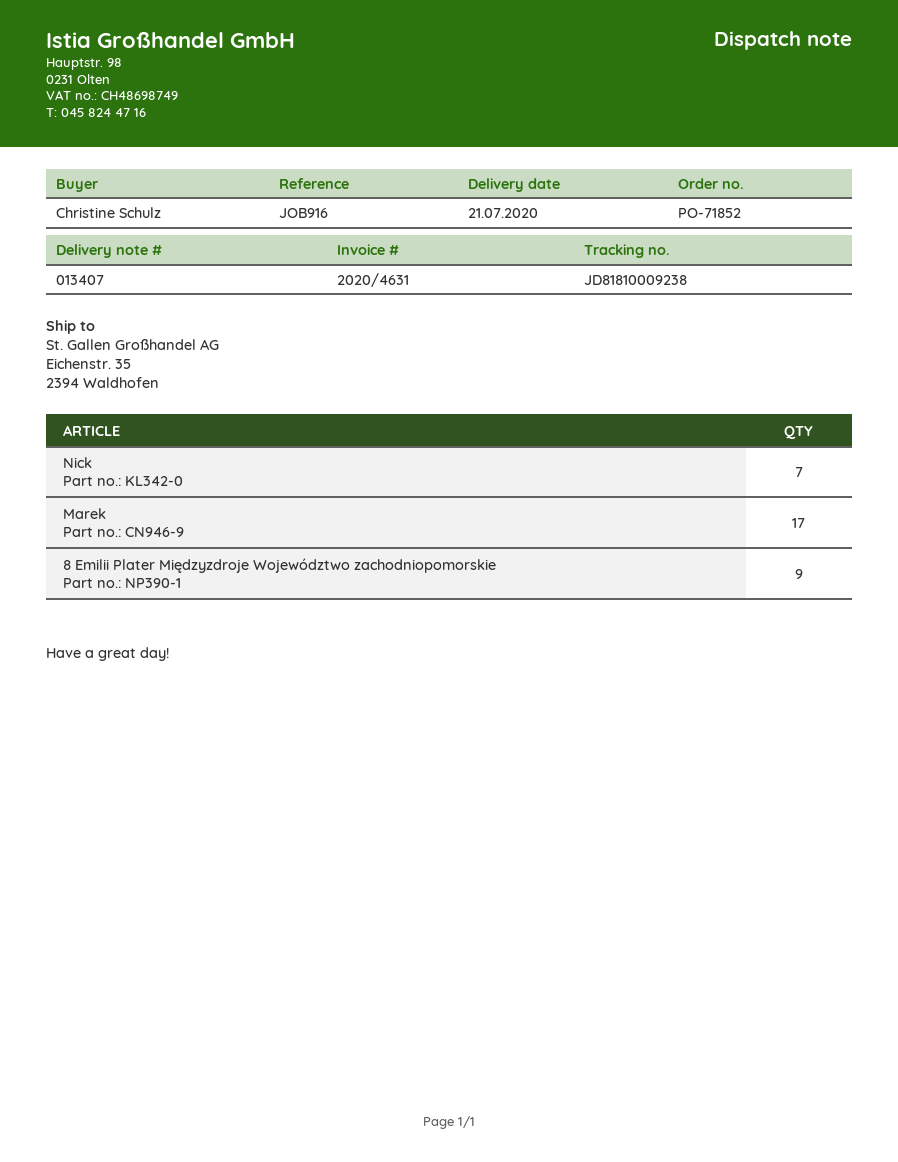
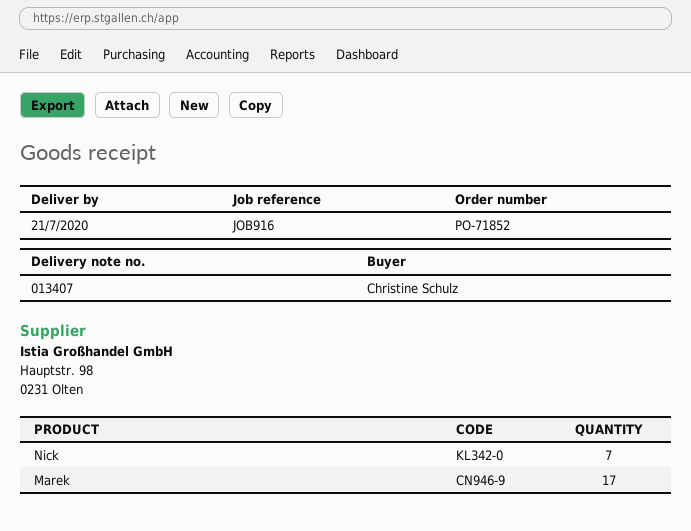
8 Emilii Plater Międzyzdroje Województwo zachodniopomorskie: 9 -> none

